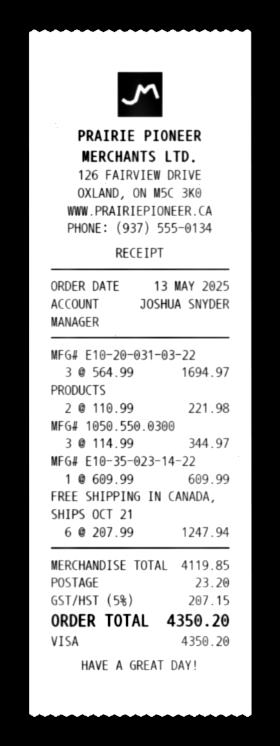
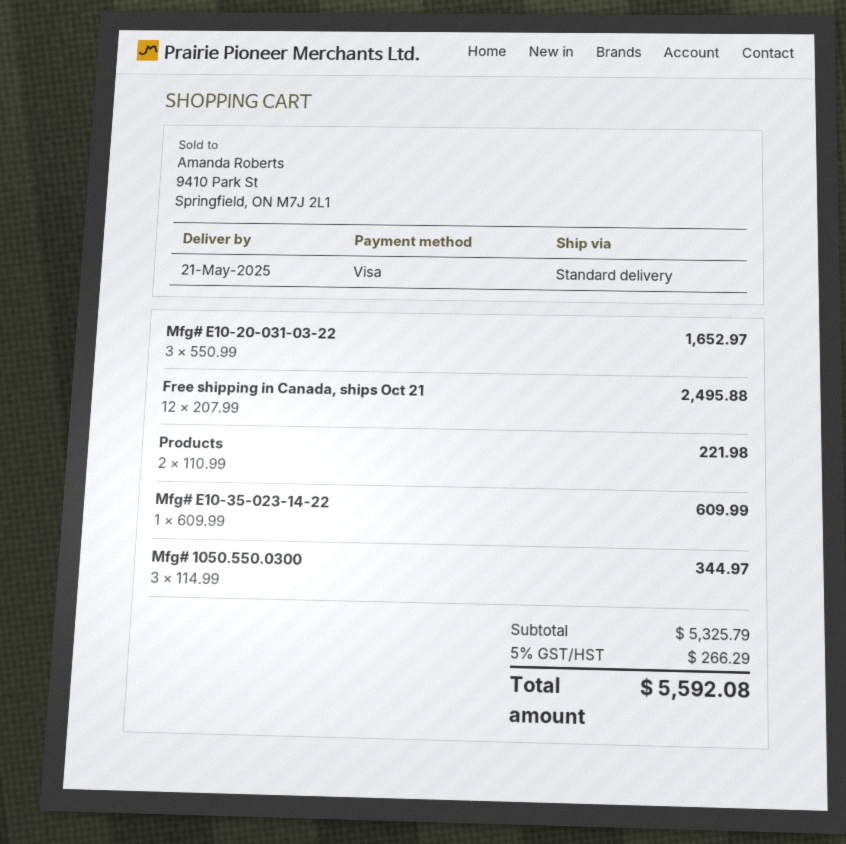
MFG# E10-20-031-03-22: 3 x 564.99 = 1694.97 -> 3 x 550.99 = 1652.97
FREE SHIPPING IN CANADA, SHIPS OCT 21: 6 x 207.99 = 1247.94 -> 12 x 207.99 = 2495.88
subtotal: 4119.85 -> 5325.79
shipping: 23.20 -> none
tax: 5% = 207.15 -> 5% = 266.29
total: 4350.20 -> 5592.08

